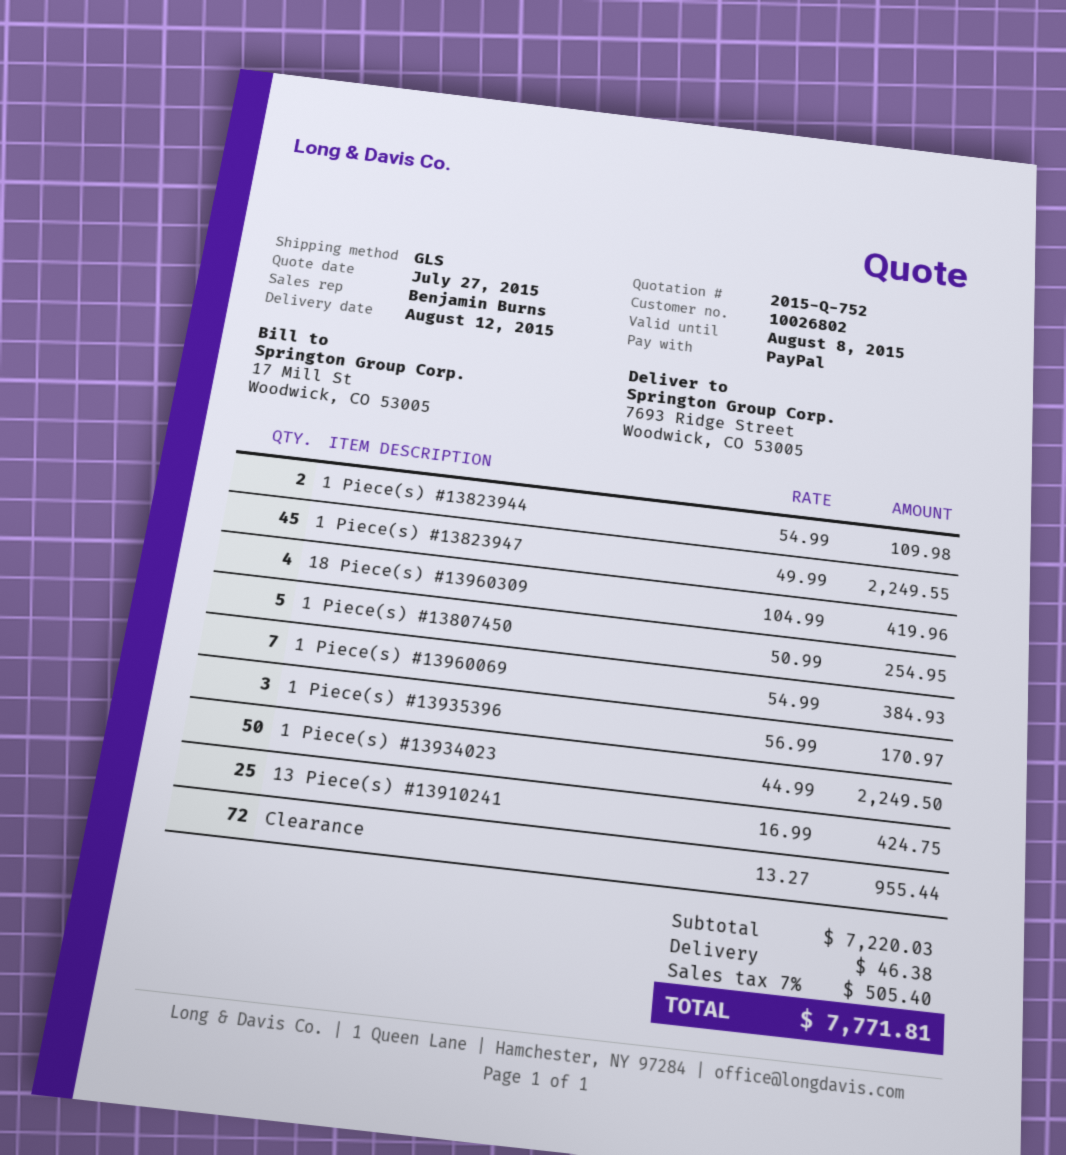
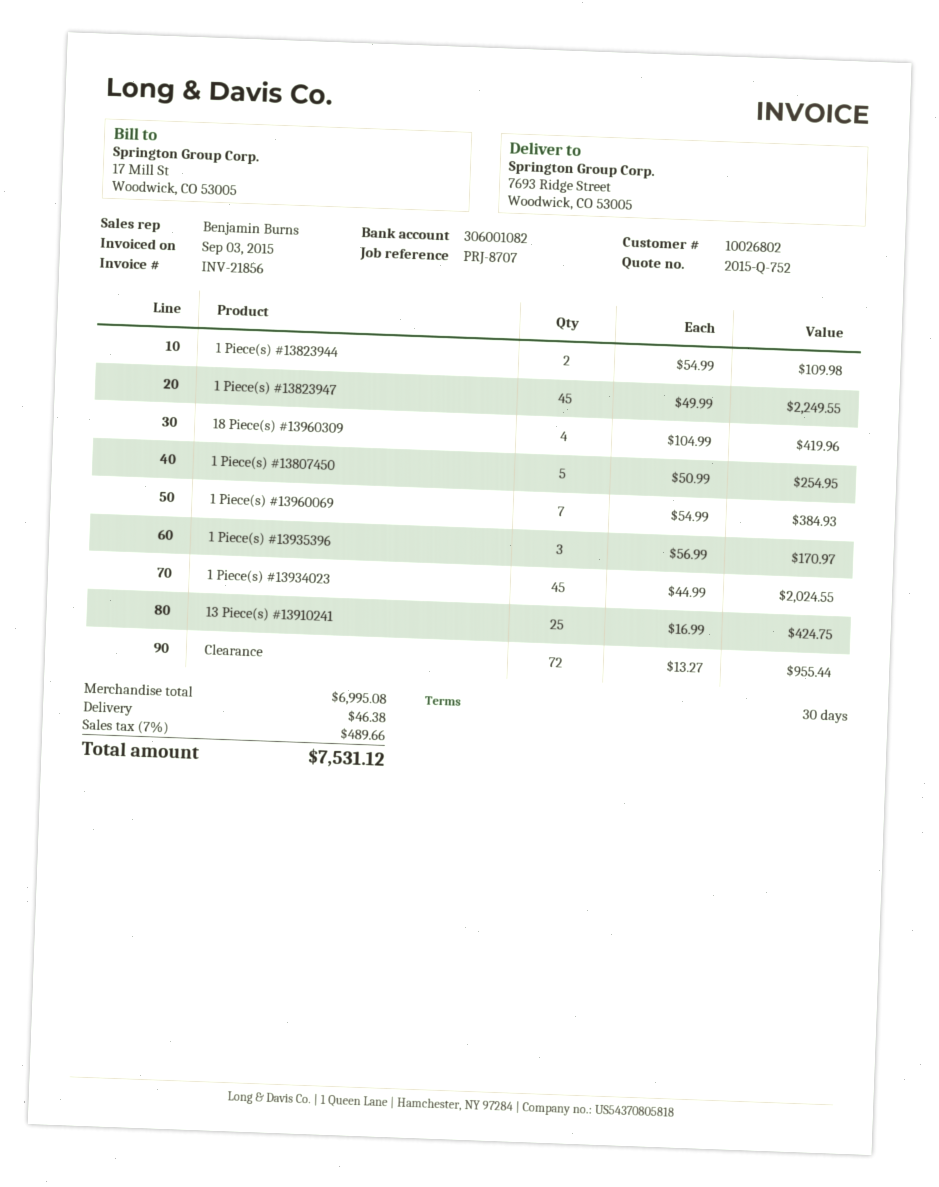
1 Piece(s) #13934023: 50 x 44.99 = 2249.50 -> 45 x 44.99 = 2024.55
subtotal: 7220.03 -> 6995.08
tax: 7% = 505.40 -> 7% = 489.66
total: 7771.81 -> 7531.12

